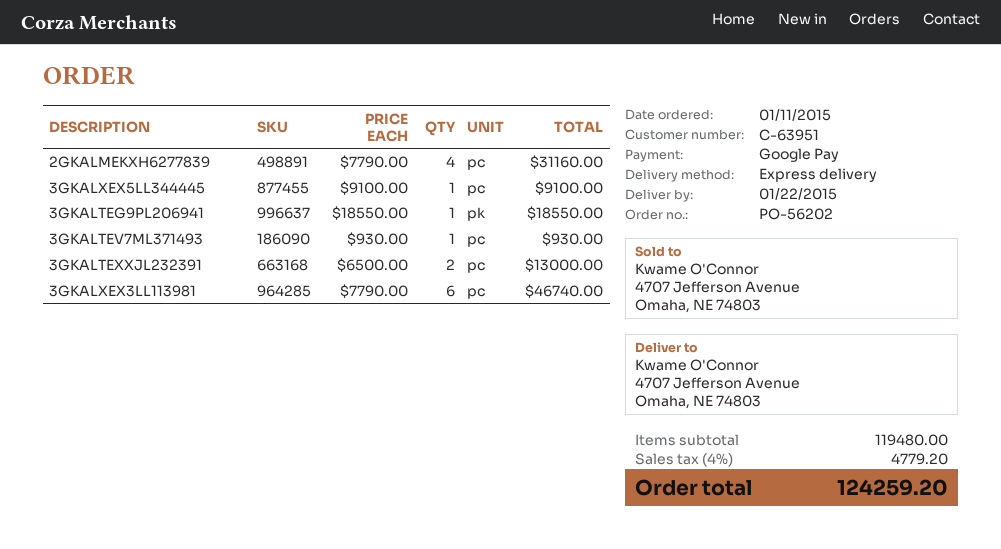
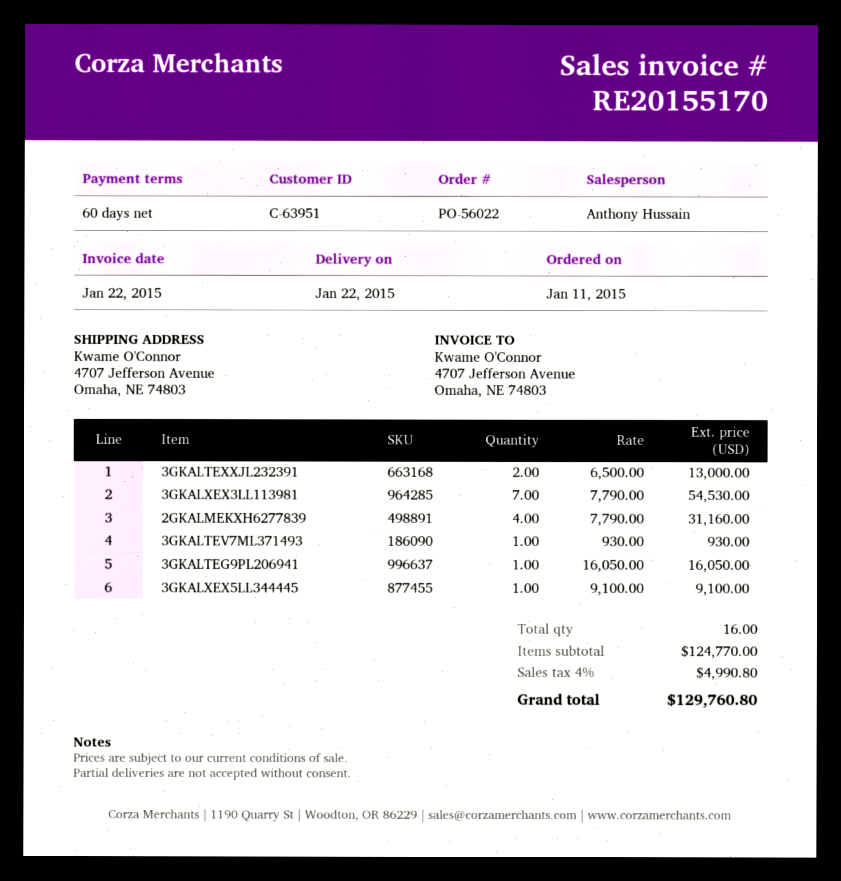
order number: PO-56202 -> PO-56022
3GKALTEG9PL206941: 1 x 18550.00 = 18550.00 -> 1 x 16050.00 = 16050.00
3GKALXEX3LL113981: 6 x 7790.00 = 46740.00 -> 7 x 7790.00 = 54530.00
subtotal: 119480.00 -> 124770.00
tax: 4% = 4779.20 -> 4% = 4990.80
total: 124259.20 -> 129760.80

